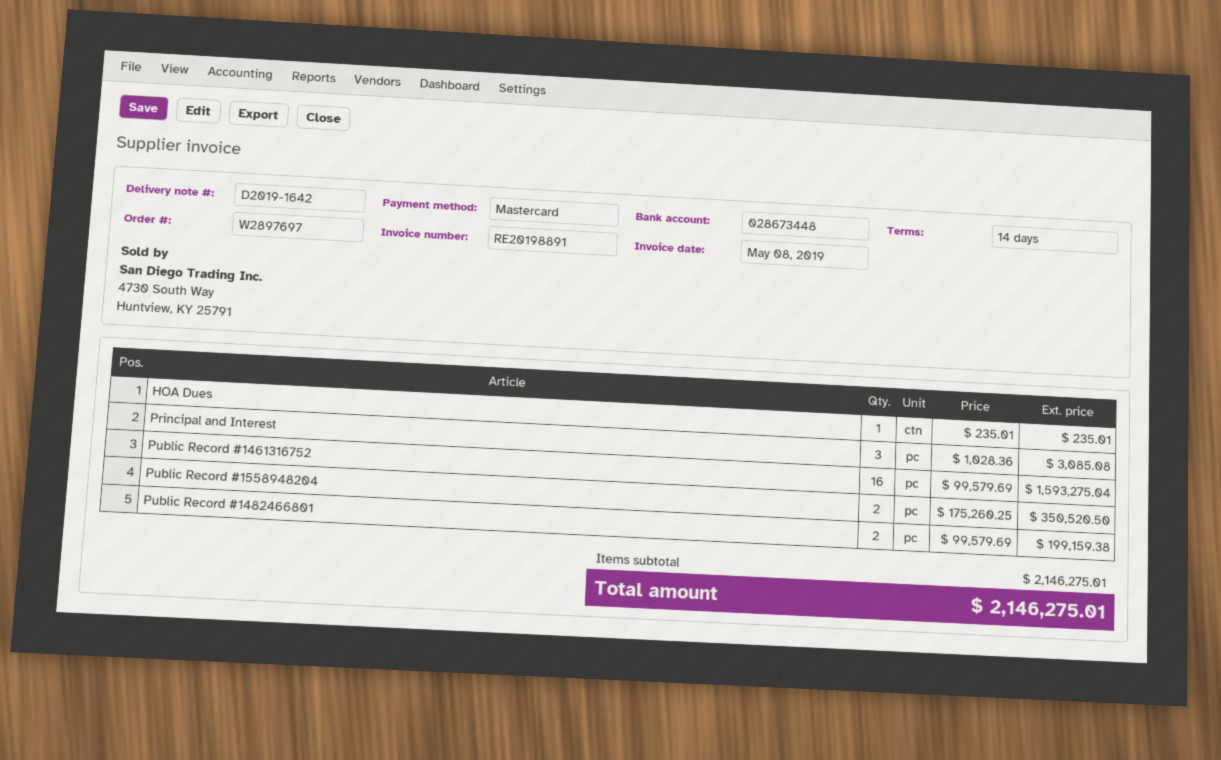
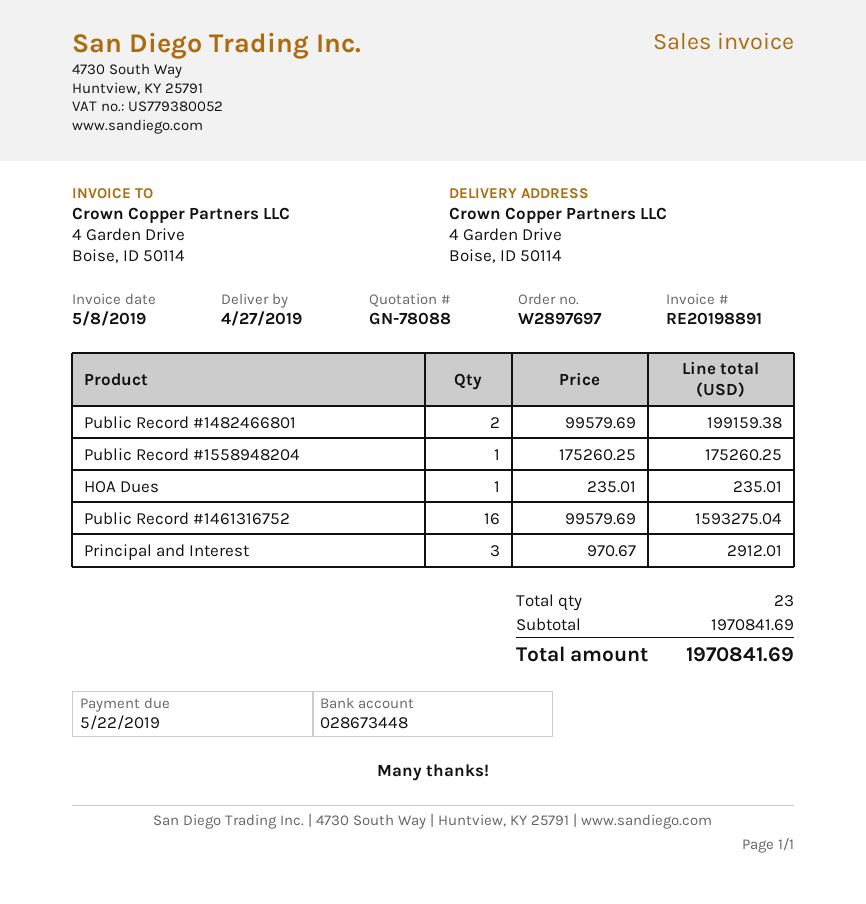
Principal and Interest: 3 x 1028.36 = 3085.08 -> 3 x 970.67 = 2912.01
Public Record #1558948204: 2 x 175260.25 = 350520.50 -> 1 x 175260.25 = 175260.25
subtotal: 2146275.01 -> 1970841.69
total: 2146275.01 -> 1970841.69

